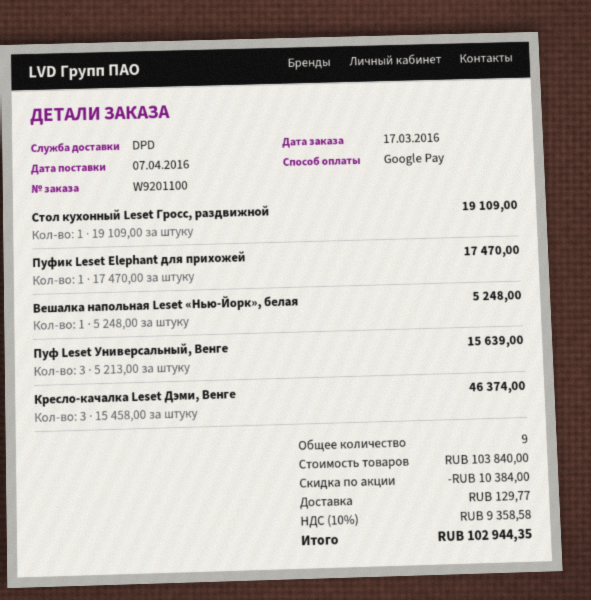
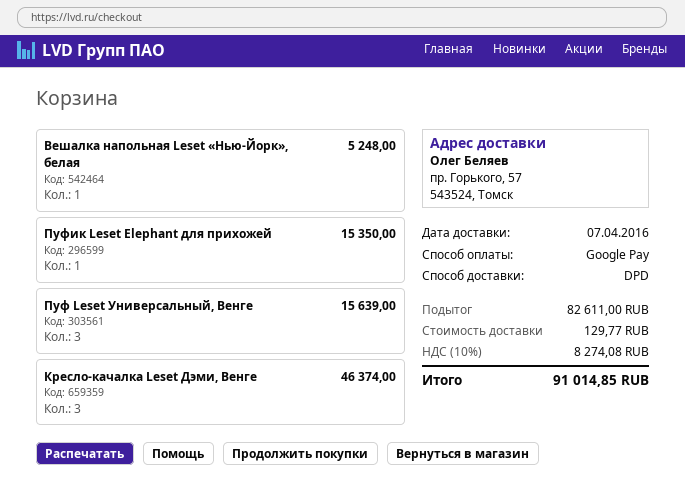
Стол кухонный Leset Гросс, раздвижной: 1 for 19109.00 -> none
Пуфик Leset Elephant для прихожей: 1 for 17470.00 -> 1 for 15350.00
subtotal: 103840.00 -> 82611.00
discount: 10384.00 -> none
tax: 10% = 9358.58 -> 10% = 8274.08
total: 102944.35 -> 91014.85

